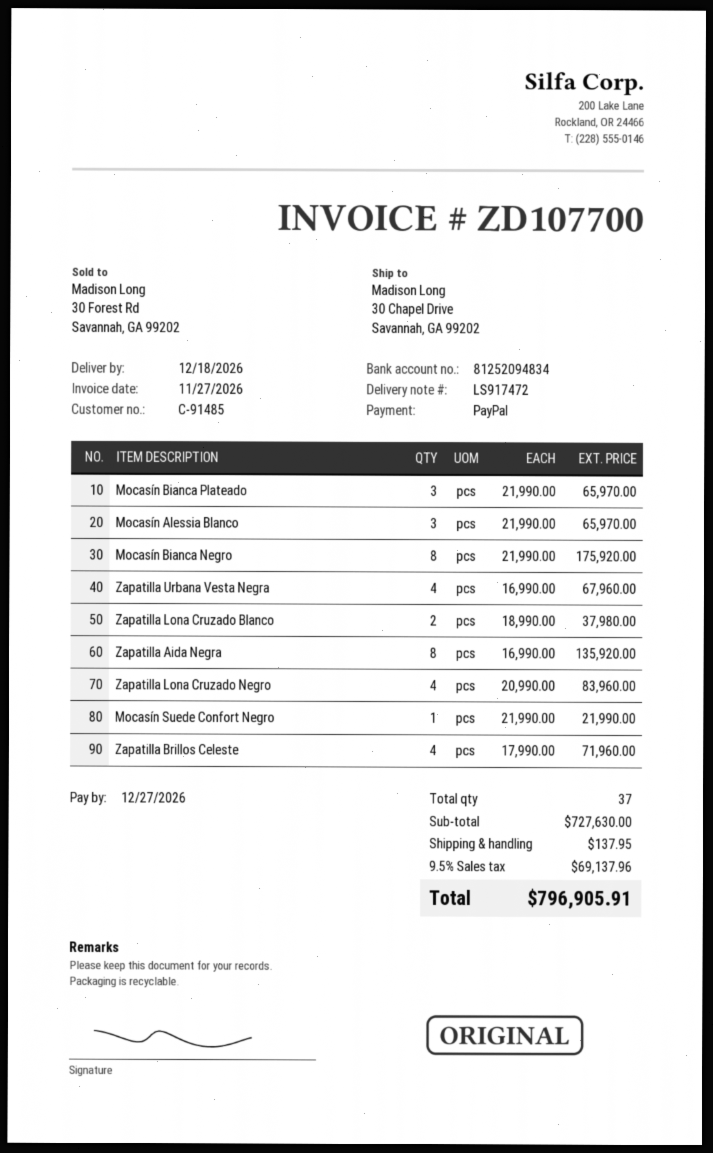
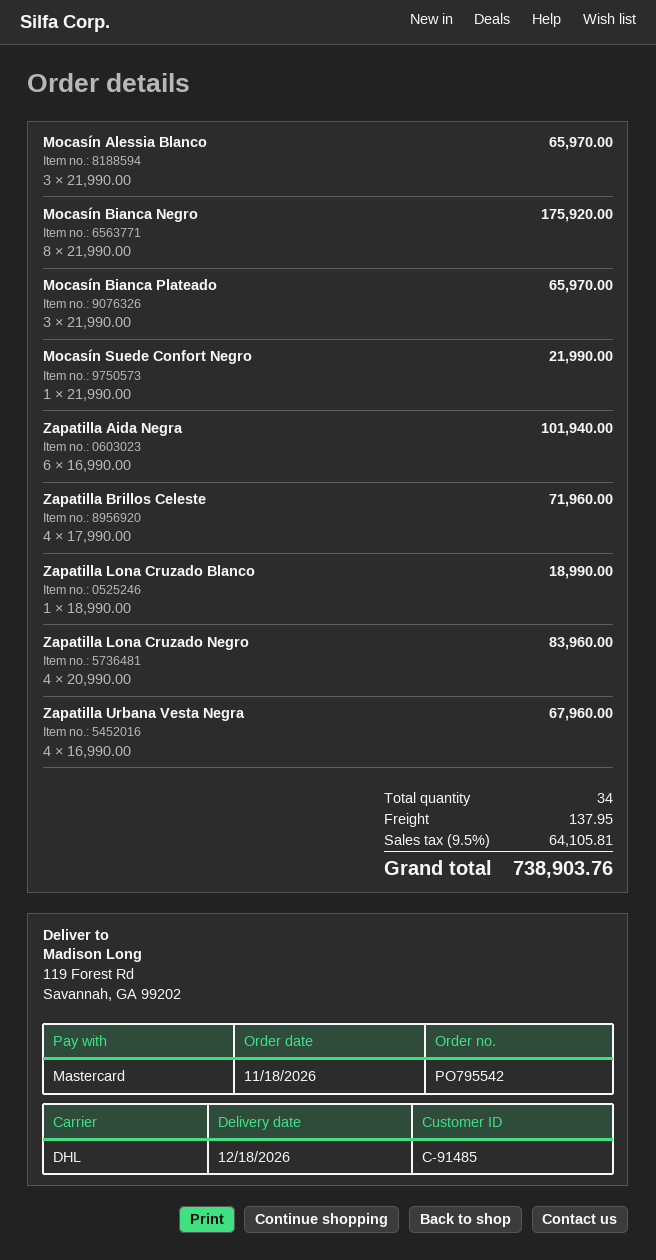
payment method: PayPal -> Mastercard
ship to: 30 Chapel Drive, Savannah, GA 99202 -> 119 Forest Rd, Savannah, GA 99202
Zapatilla Lona Cruzado Blanco: 2 x 18990.00 = 37980.00 -> 1 x 18990.00 = 18990.00
Zapatilla Aida Negra: 8 x 16990.00 = 135920.00 -> 6 x 16990.00 = 101940.00
total quantity: 37 -> 34
tax: 9.5% = 69137.96 -> 9.5% = 64105.81
total: 796905.91 -> 738903.76

